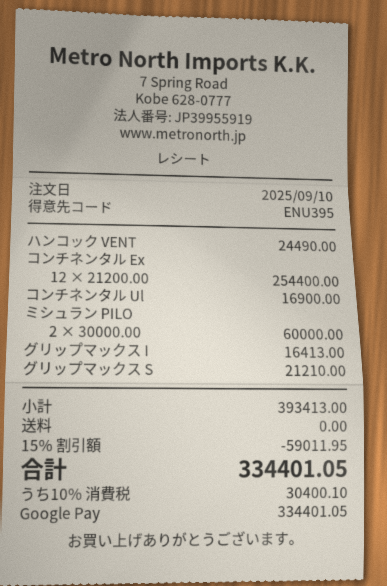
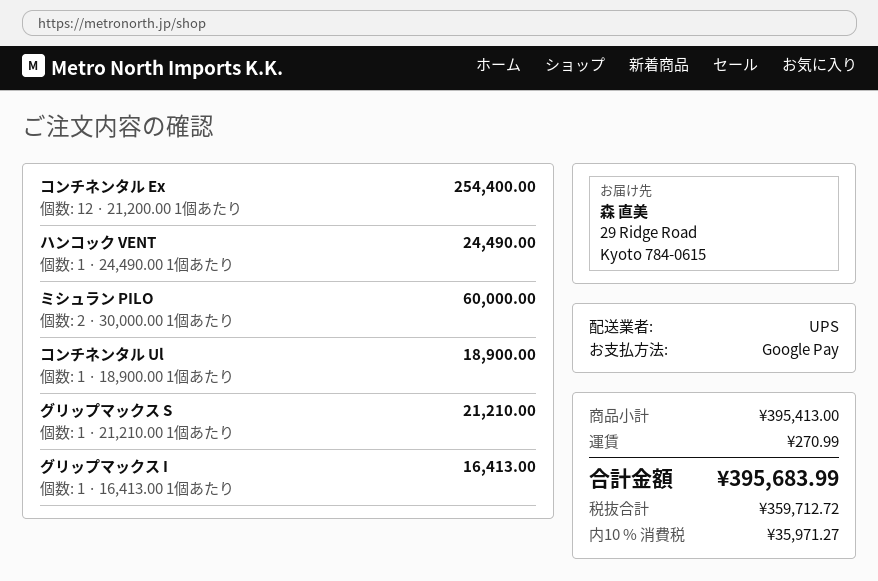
コンチネンタル Ul: 1 x 16900.00 = 16900.00 -> 1 x 18900.00 = 18900.00
subtotal: 393413.00 -> 395413.00
discount: 15% = 59011.95 -> none
shipping: 0.00 -> 270.99
tax: 10% = 30400.10 -> 10% = 35971.27
total: 334401.05 -> 395683.99

